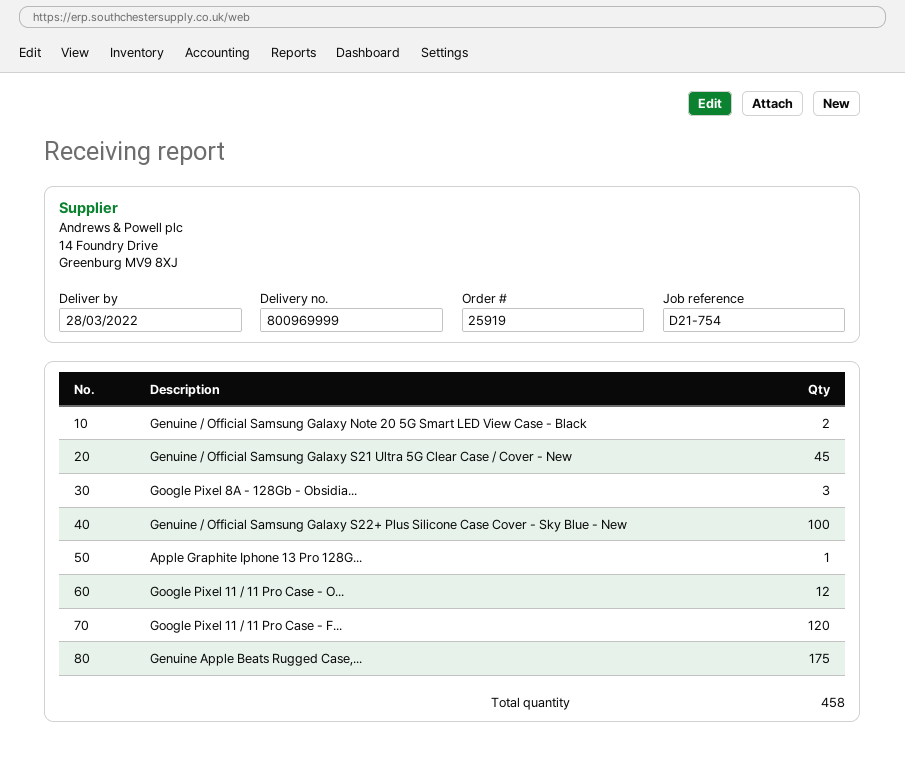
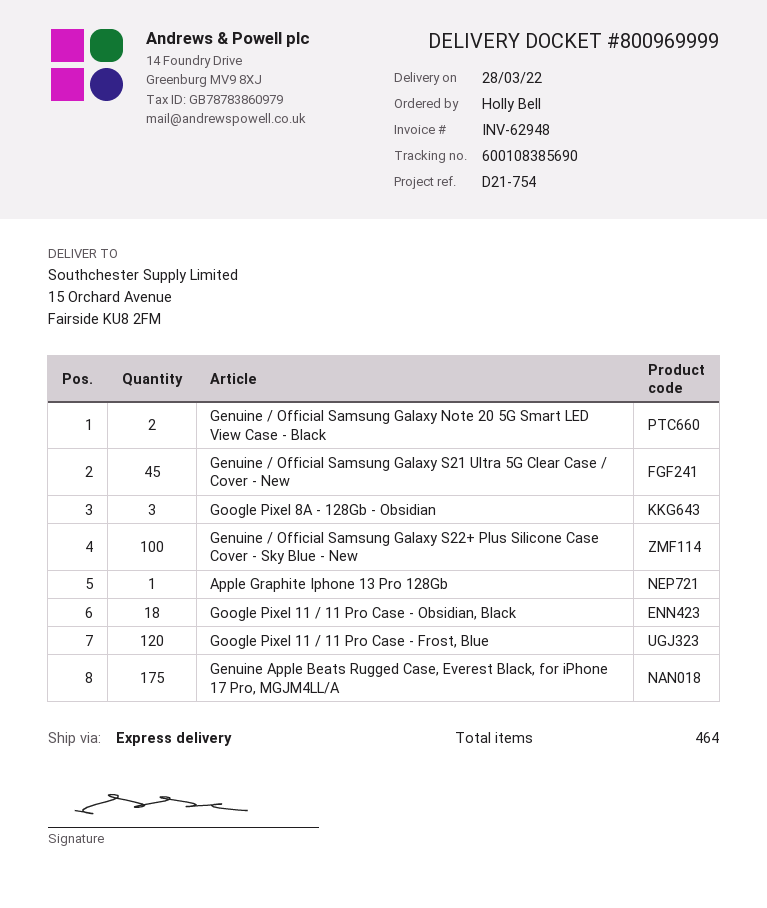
Google Pixel 11 / 11 Pro Case - O...: 12 -> 18
total quantity: 458 -> 464

